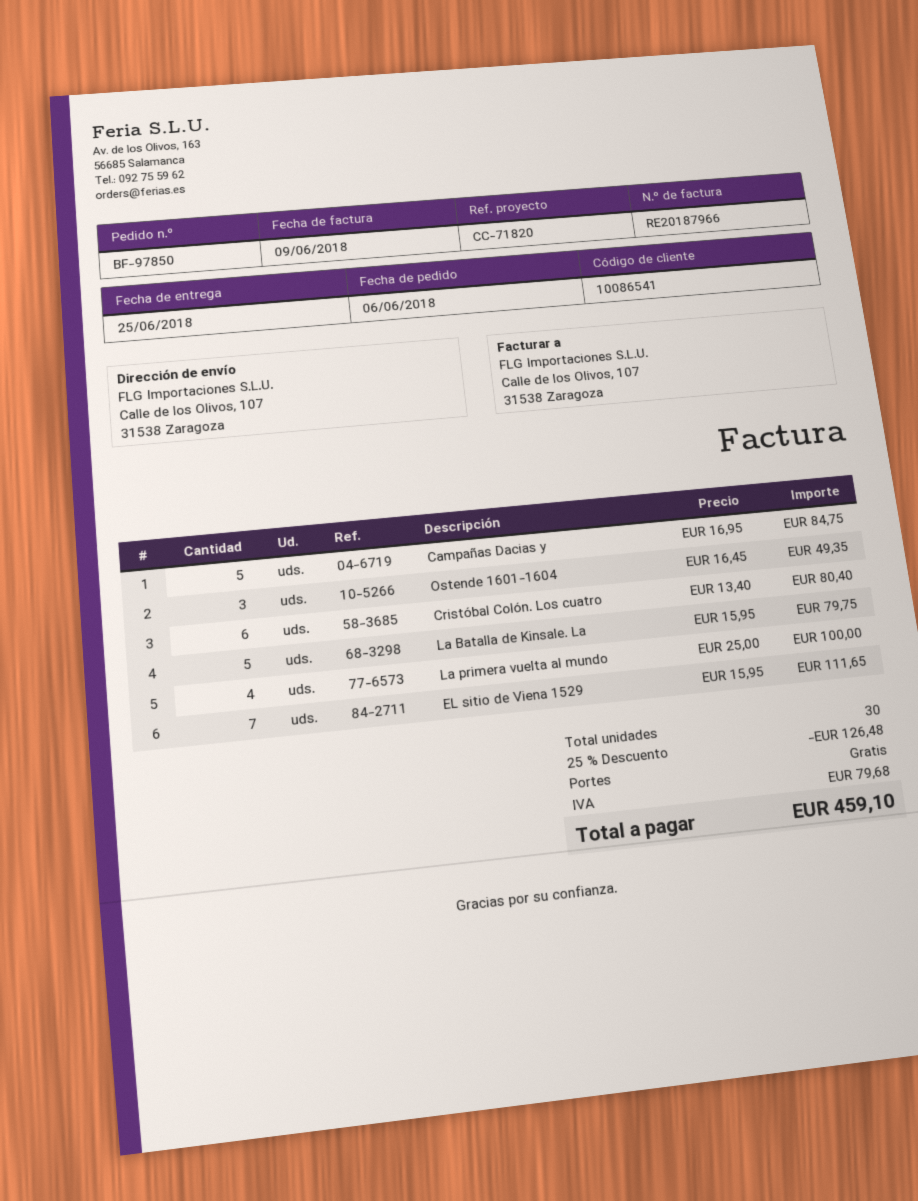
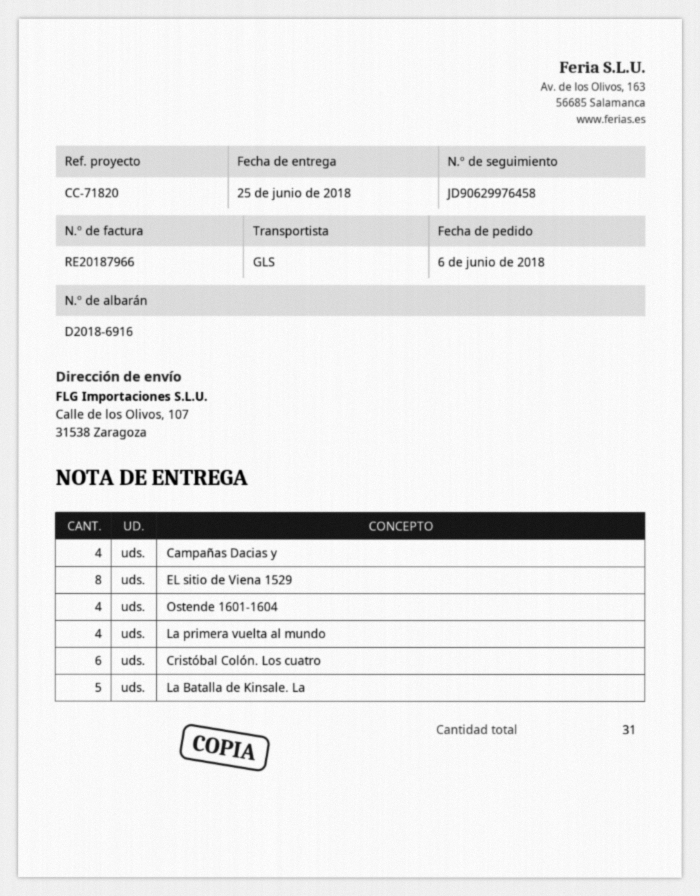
Campañas Dacias y: 5 -> 4
Ostende 1601-1604: 3 -> 4
EL sitio de Viena 1529: 7 -> 8
total quantity: 30 -> 31

